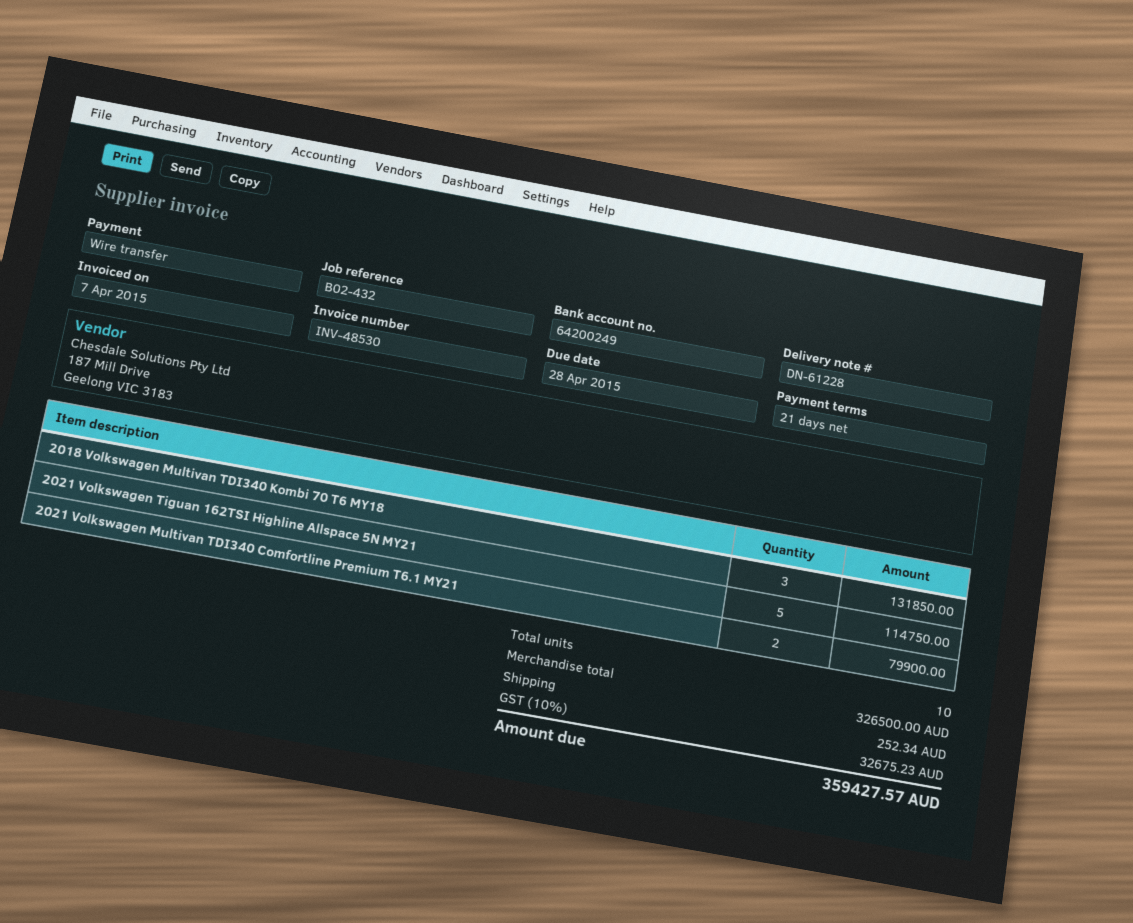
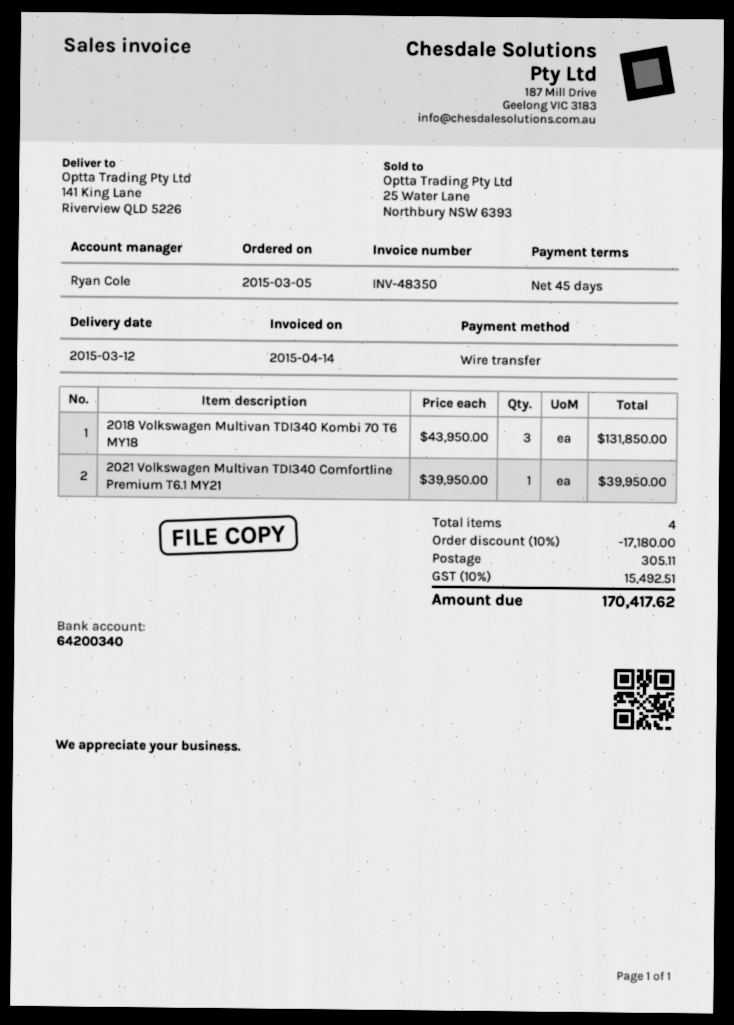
invoice number: INV-48530 -> INV-48350
invoice date: 2015-04-07 -> 2015-04-14
payment terms: 21 days -> 45 days
bank account: 64200249 -> 64200340
2021 Volkswagen Tiguan 162TSI Highline Allspace 5N MY21: 5 for 114750.00 -> none
2021 Volkswagen Multivan TDI340 Comfortline Premium T6.1 MY21: 2 for 79900.00 -> 1 for 39950.00
total quantity: 10 -> 4
discount: none -> 10% = 17180.00
shipping: 252.34 -> 305.11
tax: 10% = 32675.23 -> 10% = 15492.51
total: 359427.57 -> 170417.62

